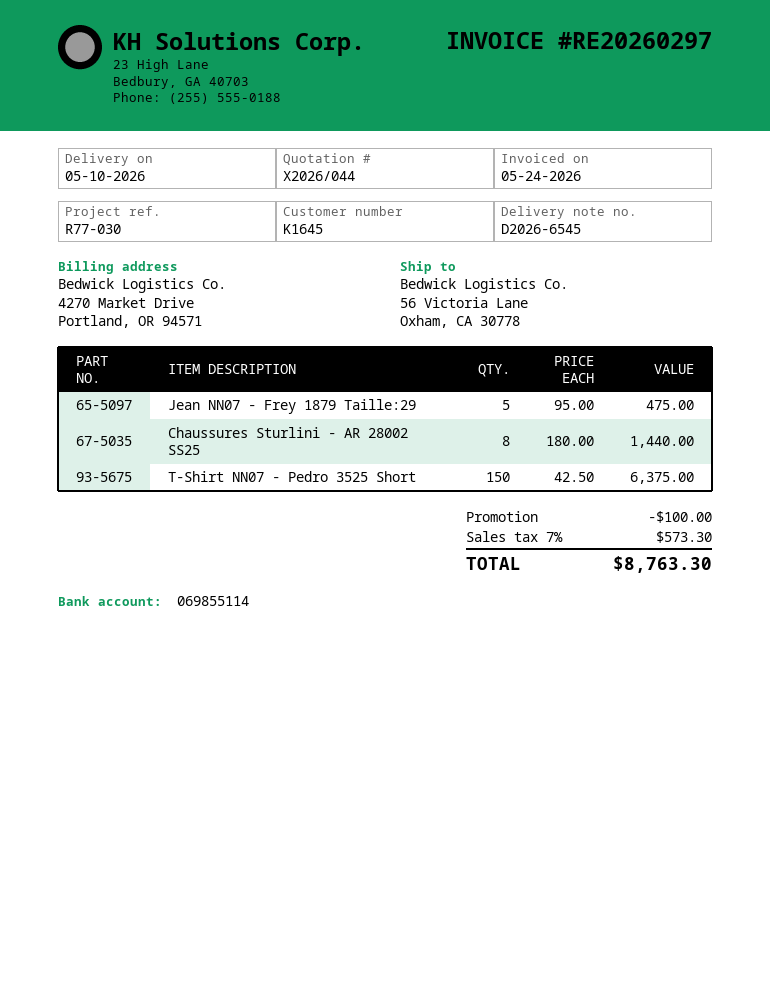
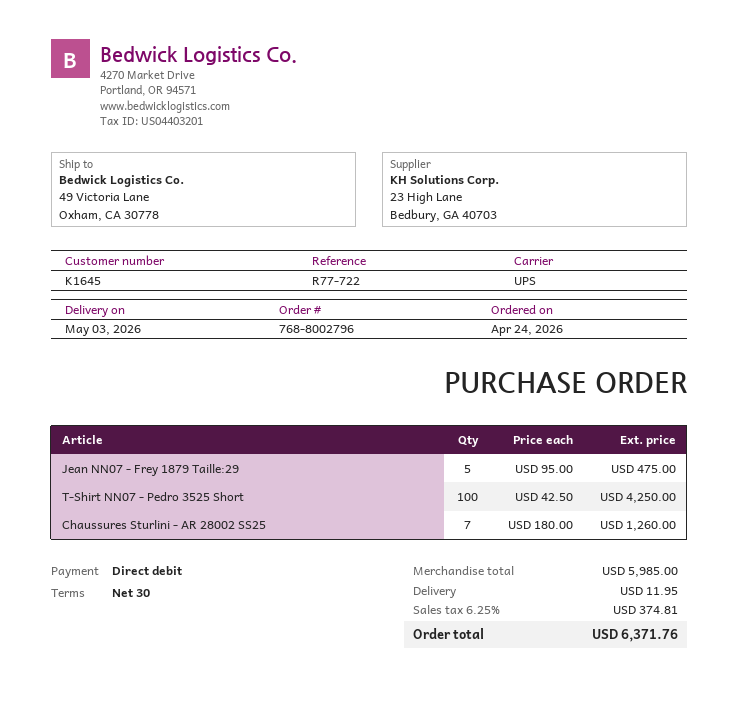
delivery date: 2026-05-10 -> 2026-05-03
reference: R77-030 -> R77-722
ship to: 56 Victoria Lane, Oxham, CA 30778 -> 49 Victoria Lane, Oxham, CA 30778
Chaussures Sturlini - AR 28002 SS25: 8 x 180.00 = 1440.00 -> 7 x 180.00 = 1260.00
T-Shirt NN07 - Pedro 3525 Short: 150 x 42.50 = 6375.00 -> 100 x 42.50 = 4250.00
discount: 100.00 -> none
shipping: none -> 11.95
tax: 7% = 573.30 -> 6.25% = 374.81
total: 8763.30 -> 6371.76

